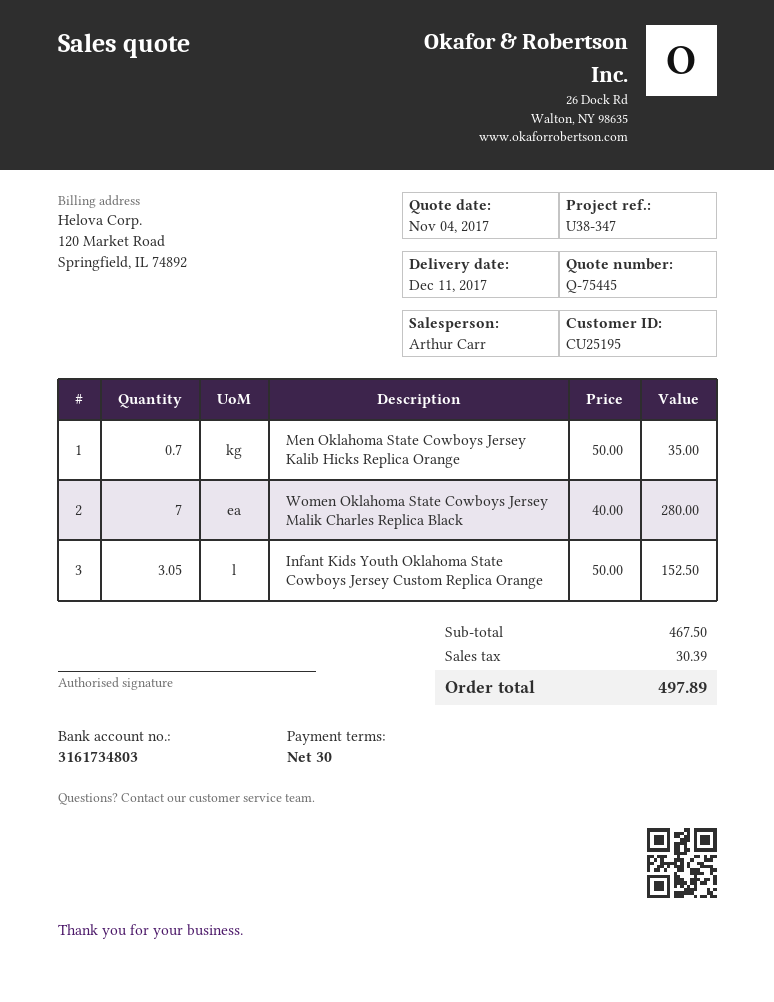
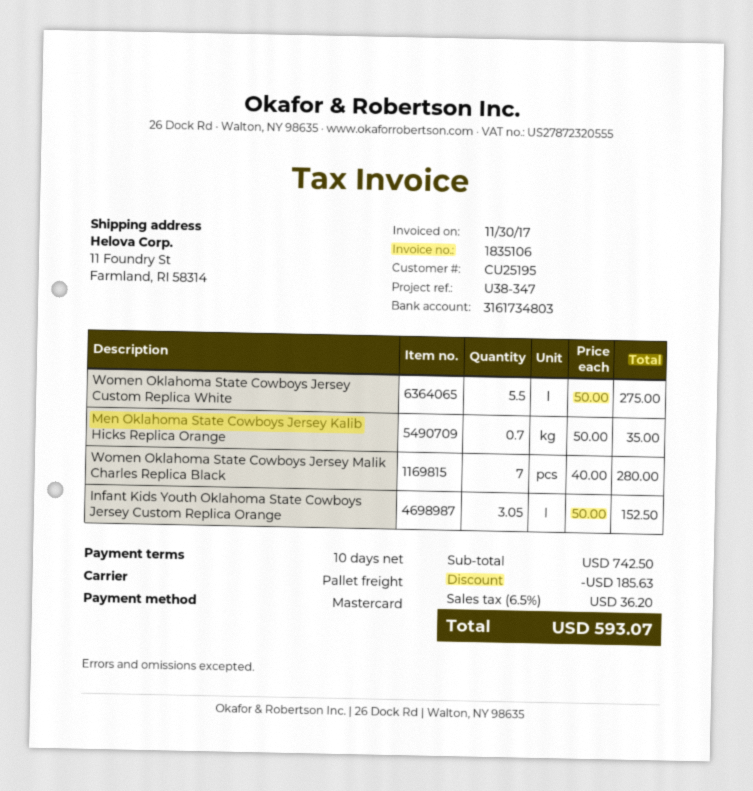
payment terms: 30 days -> 10 days
Women Oklahoma State Cowboys Jersey Custom Replica White: none -> 5.5 x 50.00 = 275.00
subtotal: 467.50 -> 742.50
discount: none -> 185.63
tax: 30.39 -> 36.20
total: 497.89 -> 593.07

